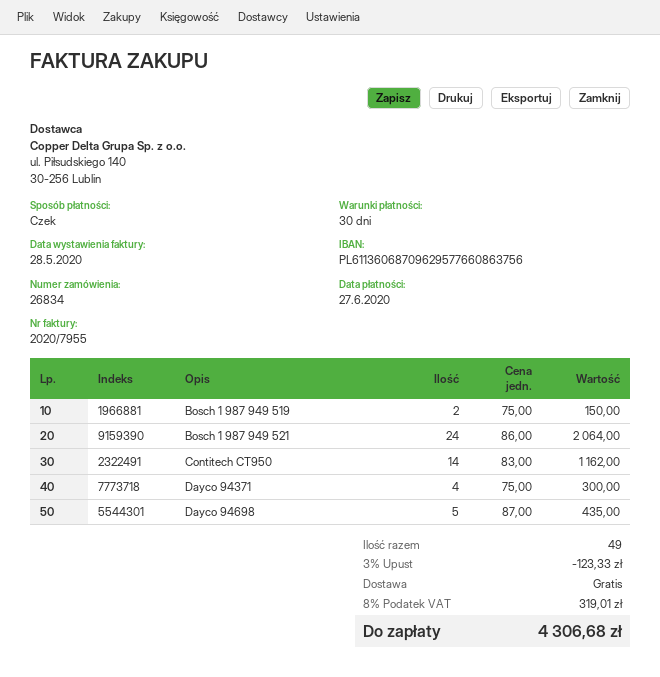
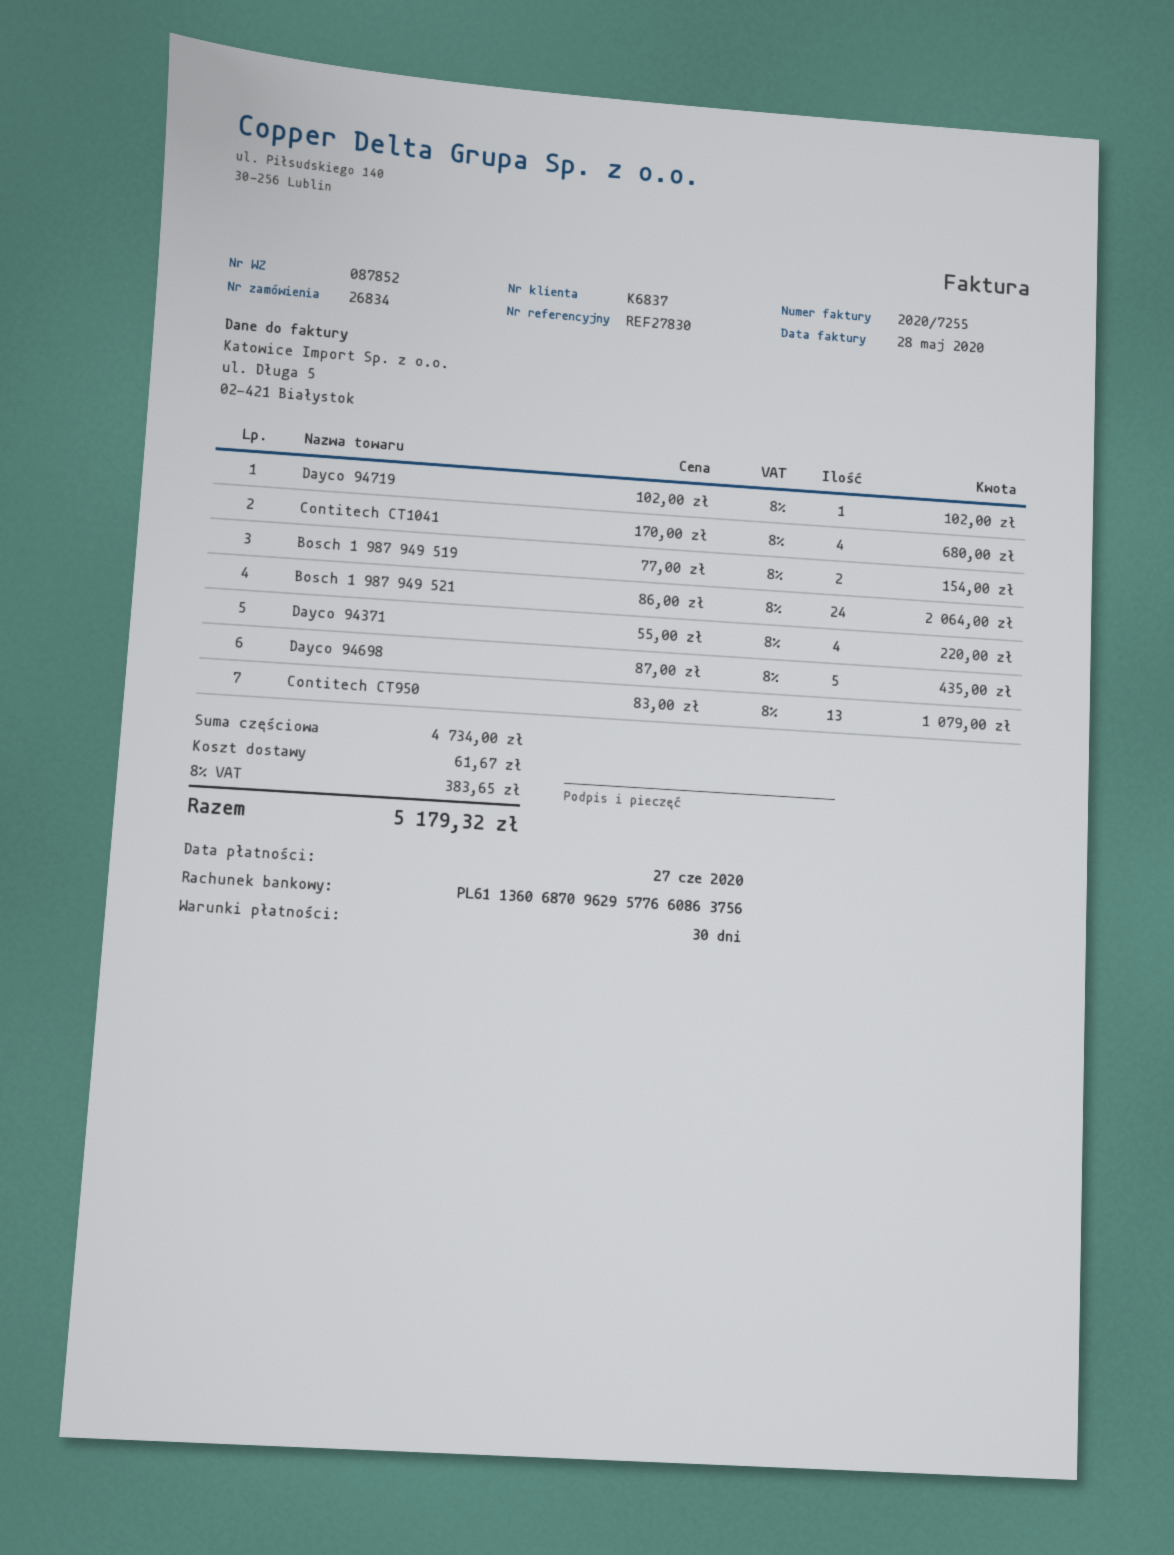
invoice number: 2020/7955 -> 2020/7255
Bosch 1 987 949 519: 2 x 75.00 = 150.00 -> 2 x 77.00 = 154.00
Contitech CT950: 14 x 83.00 = 1162.00 -> 13 x 83.00 = 1079.00
Dayco 94371: 4 x 75.00 = 300.00 -> 4 x 55.00 = 220.00
Dayco 94719: none -> 1 x 102.00 = 102.00
Contitech CT1041: none -> 4 x 170.00 = 680.00
discount: 3% = 123.33 -> none
shipping: 0.00 -> 61.67
tax: 8% = 319.01 -> 8% = 383.65
total: 4306.68 -> 5179.32

